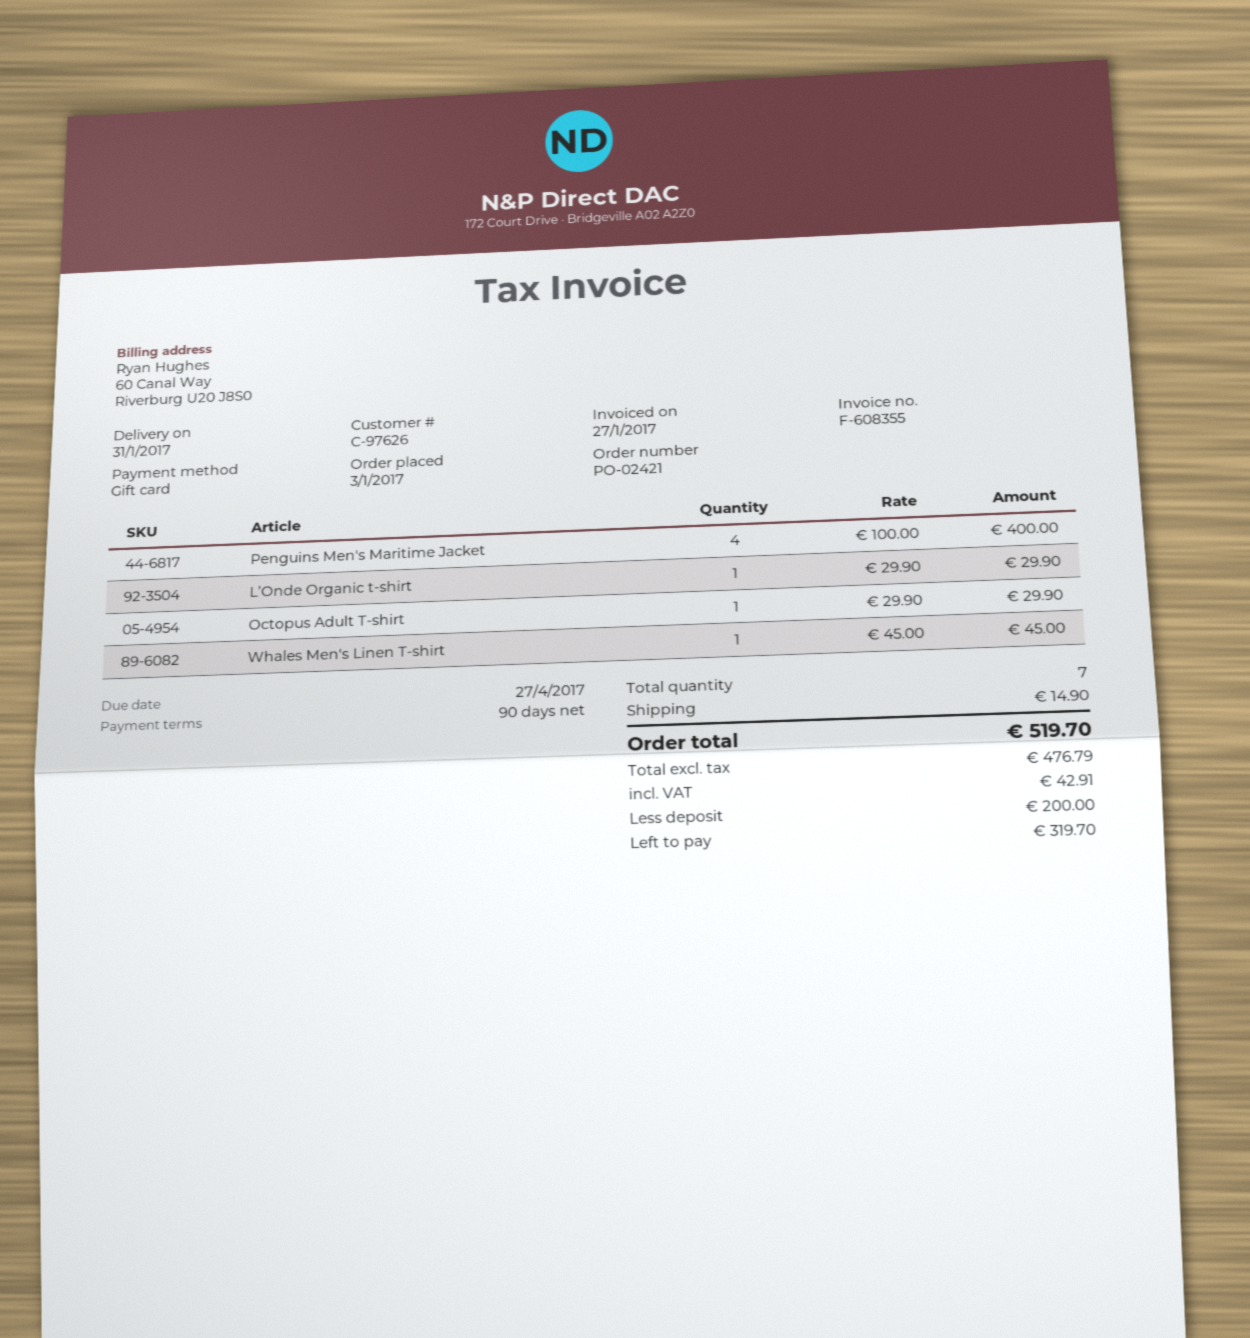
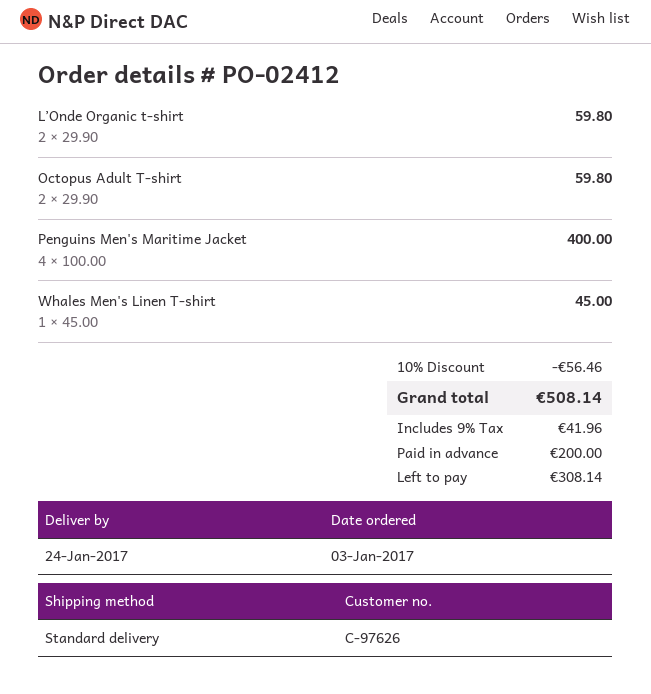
order number: PO-02421 -> PO-02412
delivery date: 2017-01-31 -> 2017-01-24
L’Onde Organic t-shirt: 1 x 29.90 = 29.90 -> 2 x 29.90 = 59.80
Octopus Adult T-shirt: 1 x 29.90 = 29.90 -> 2 x 29.90 = 59.80
discount: none -> 10% = 56.46
shipping: 14.90 -> none
tax: 42.91 -> 41.96
total: 519.70 -> 508.14
balance: 319.70 -> 308.14

